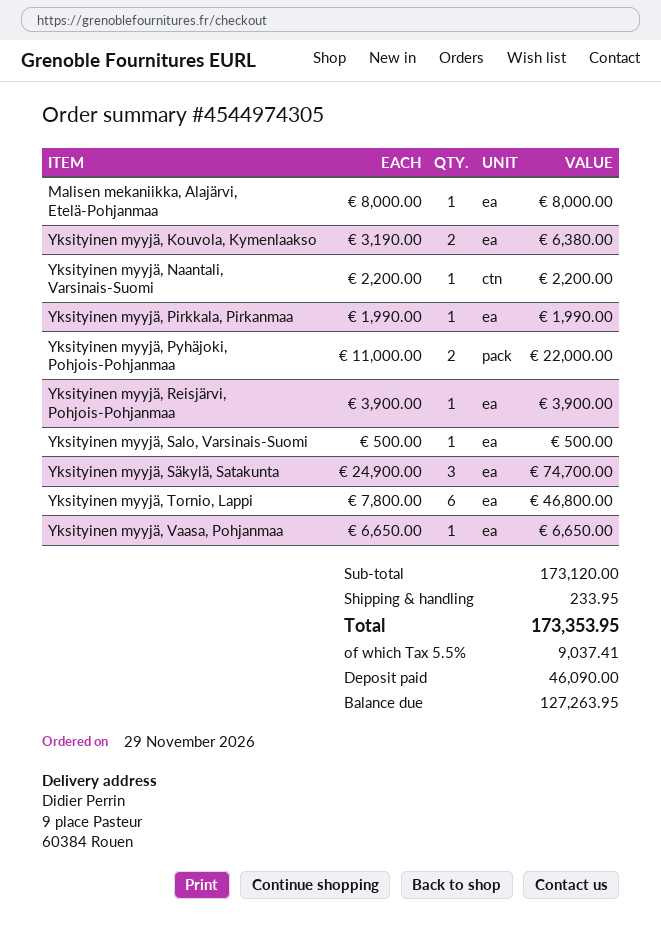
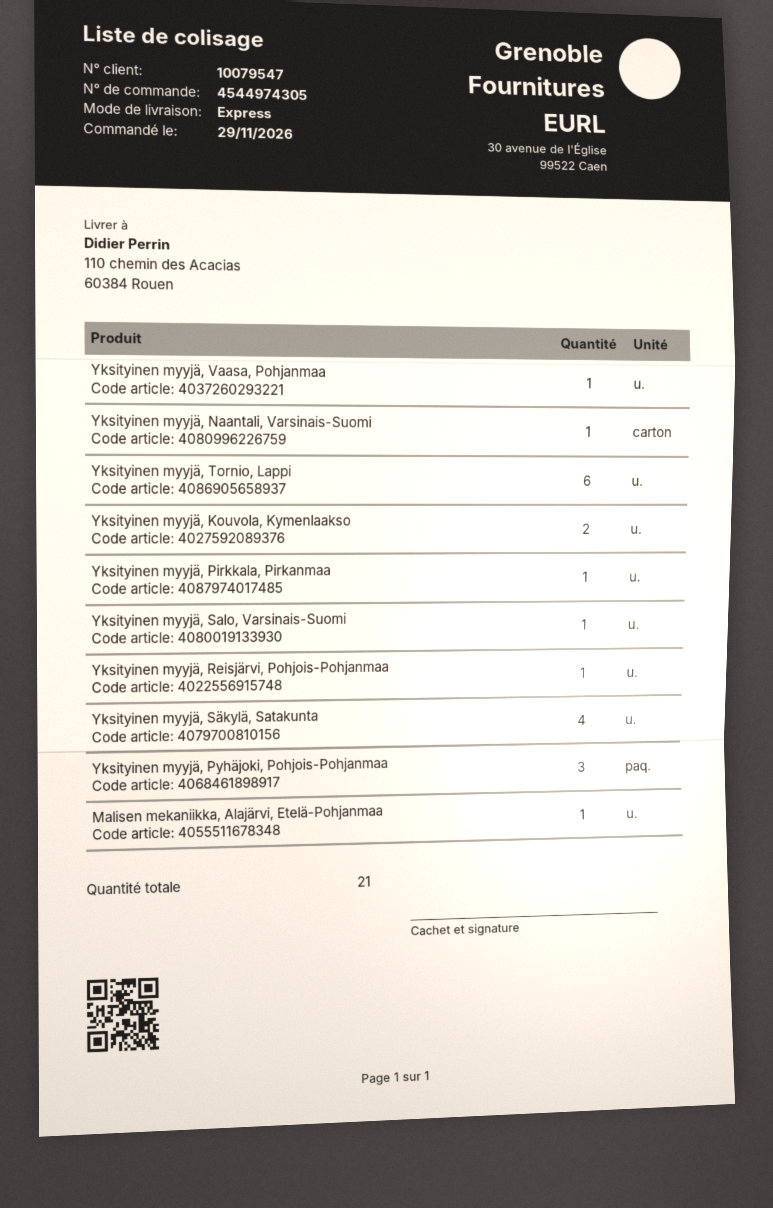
ship to: 9 place Pasteur, 60384 Rouen -> 110 chemin des Acacias, 60384 Rouen
Yksityinen myyjä, Pyhäjoki, Pohjois-Pohjanmaa: 2 -> 3
Yksityinen myyjä, Säkylä, Satakunta: 3 -> 4

